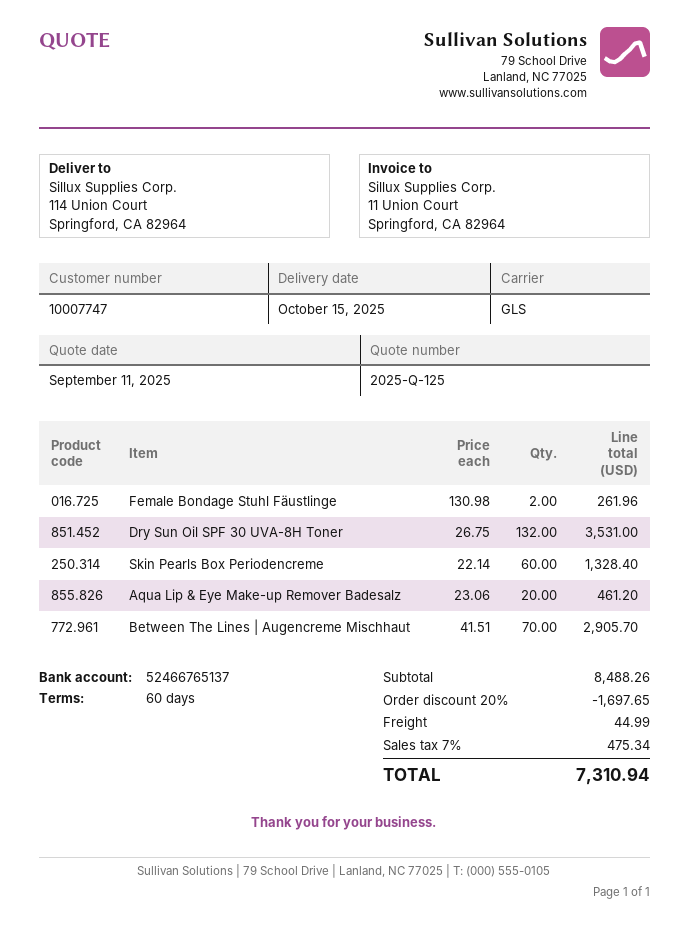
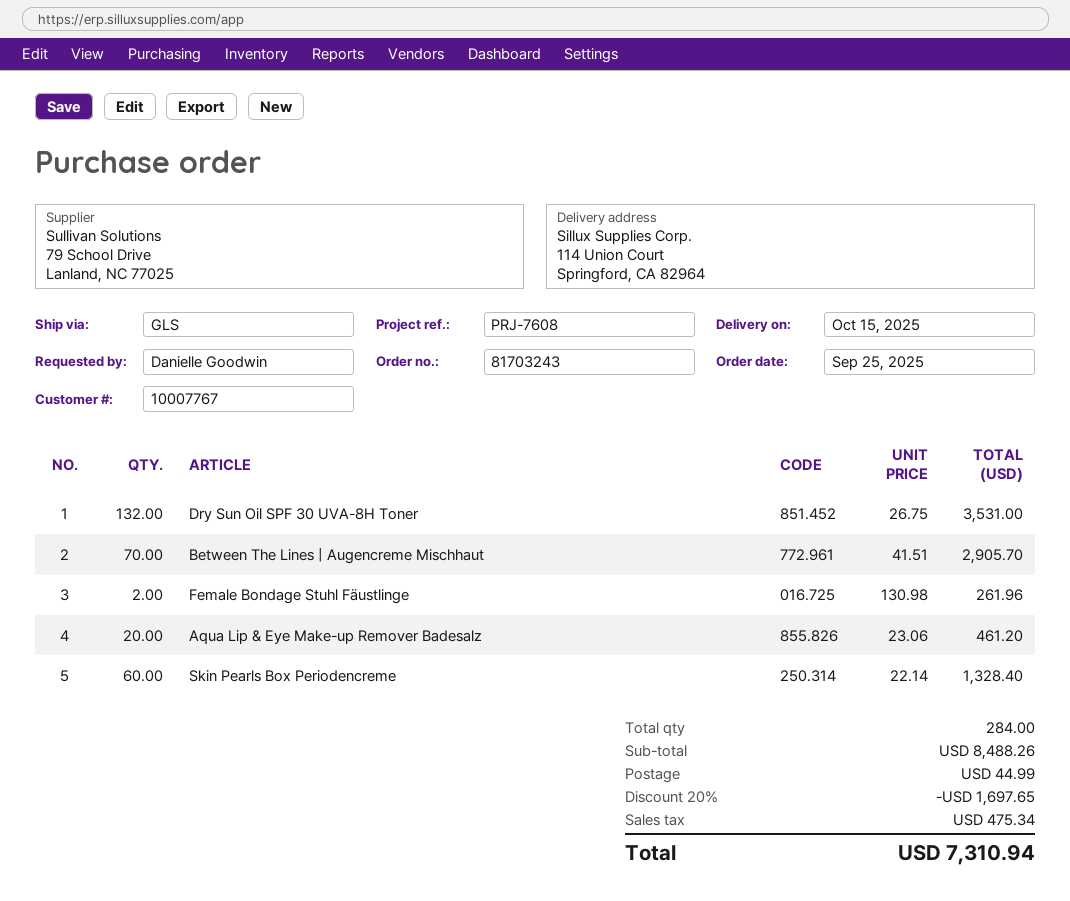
customer number: 10007747 -> 10007767

